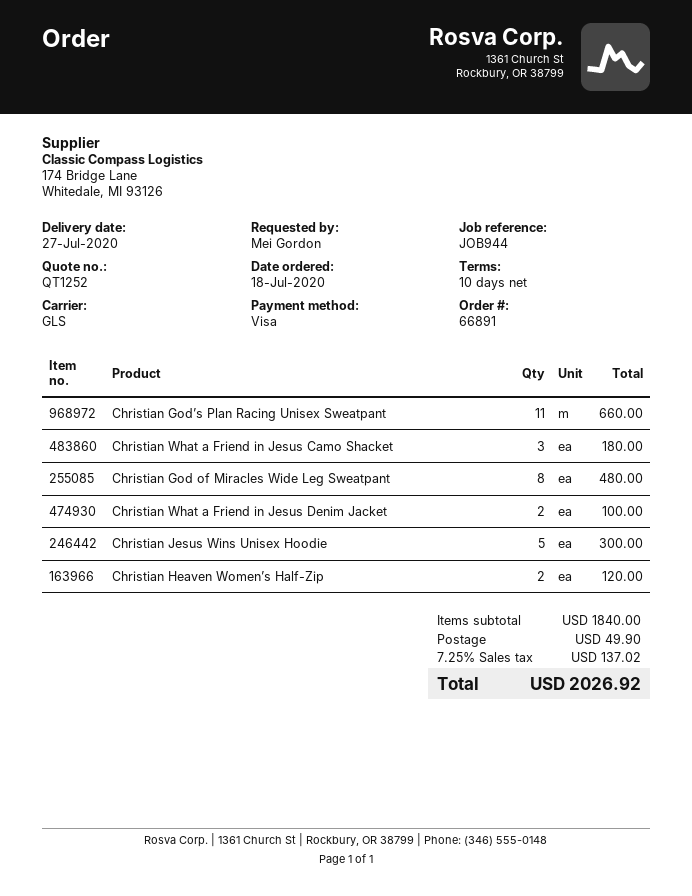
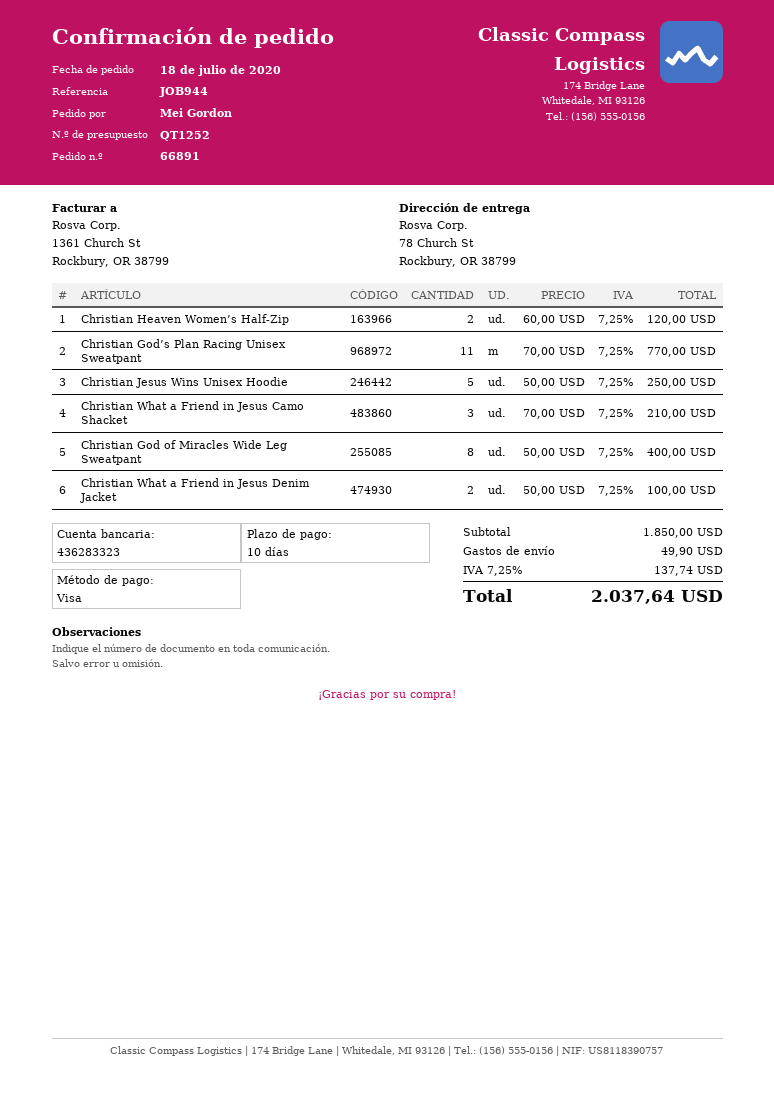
Christian God’s Plan Racing Unisex Sweatpant: 11 for 660.00 -> 11 for 770.00
Christian What a Friend in Jesus Camo Shacket: 3 for 180.00 -> 3 for 210.00
Christian God of Miracles Wide Leg Sweatpant: 8 for 480.00 -> 8 for 400.00
Christian Jesus Wins Unisex Hoodie: 5 for 300.00 -> 5 for 250.00
subtotal: 1840.00 -> 1850.00
tax: 7.25% = 137.02 -> 7.25% = 137.74
total: 2026.92 -> 2037.64

